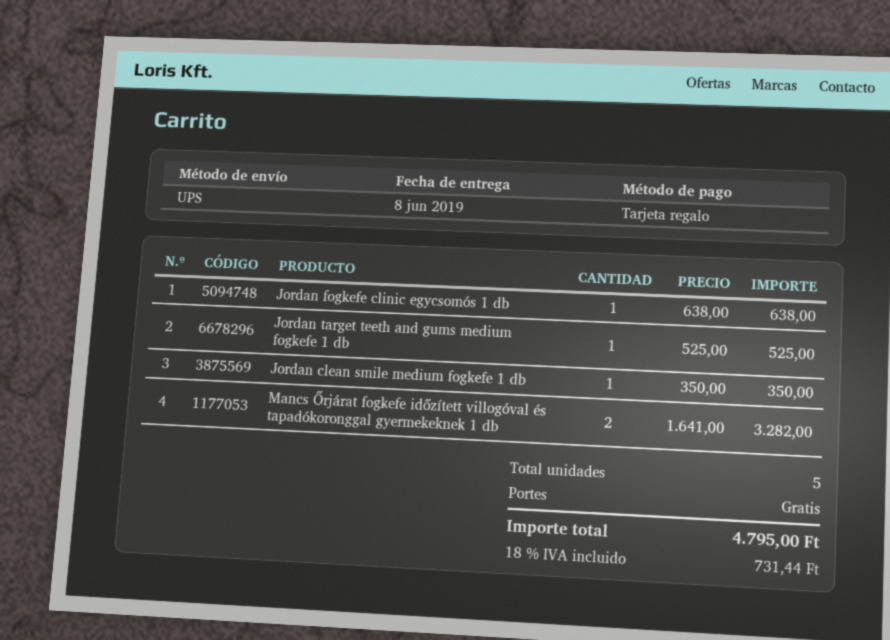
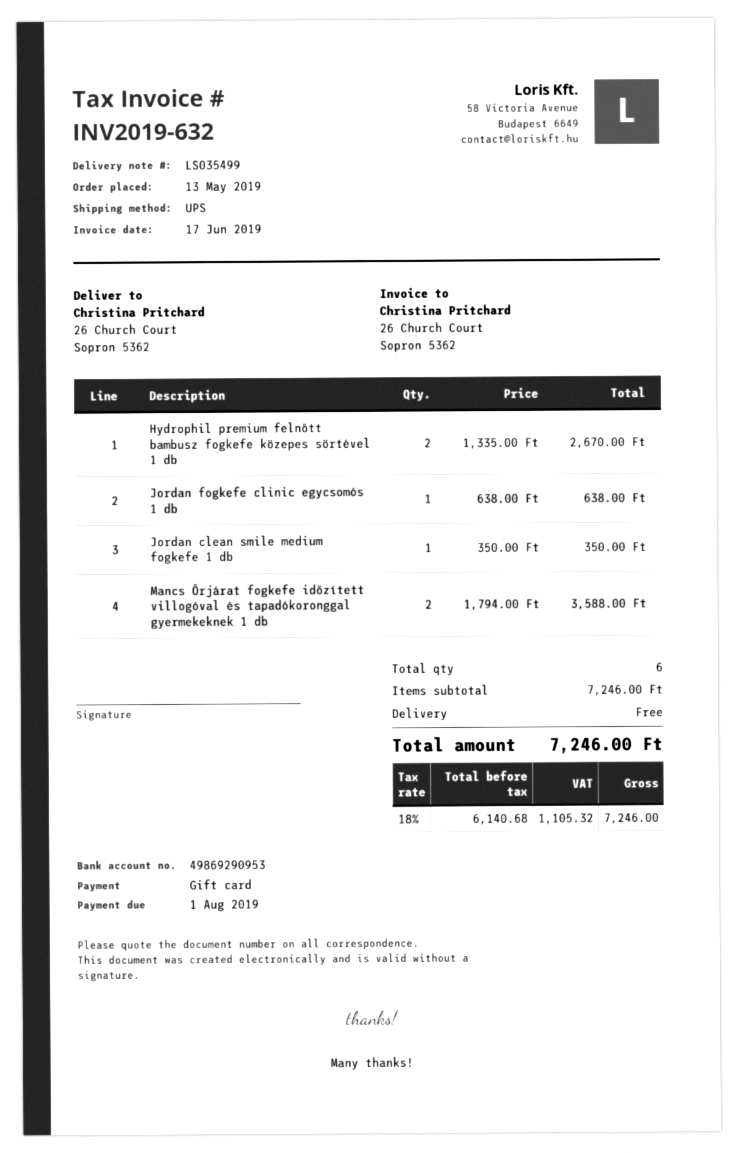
Jordan target teeth and gums medium fogkefe 1 db: 1 x 525.00 = 525.00 -> none
Mancs Őrjárat fogkefe időzített villogóval és tapadókoronggal gyermekeknek 1 db: 2 x 1641.00 = 3282.00 -> 2 x 1794.00 = 3588.00
Hydrophil premium felnőtt bambusz fogkefe közepes sörtével 1 db: none -> 2 x 1335.00 = 2670.00
total quantity: 5 -> 6
tax: 18% = 731.44 -> 18% = 1105.32
total: 4795.00 -> 7246.00

